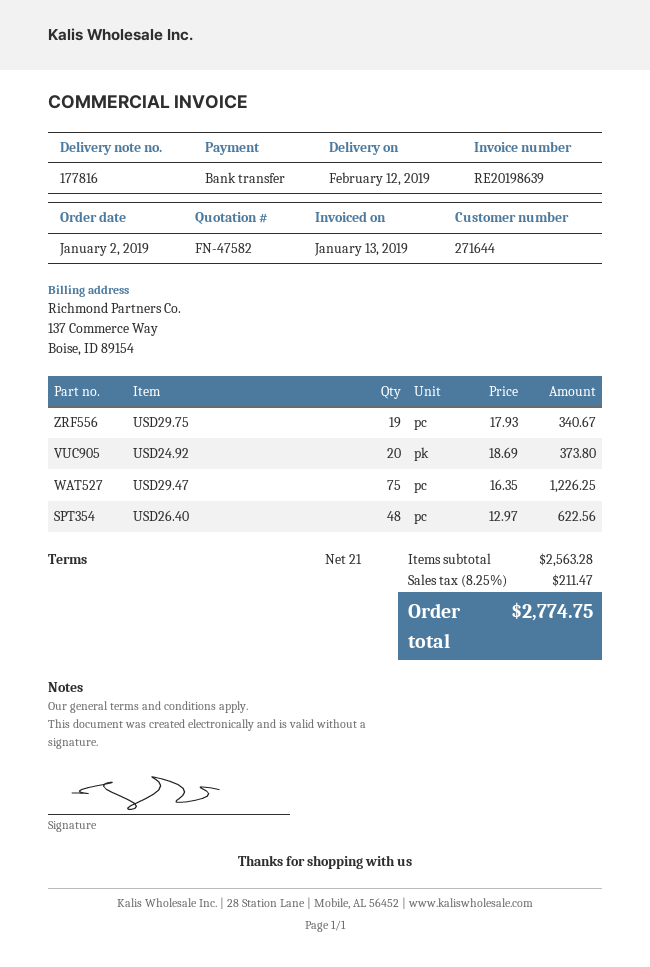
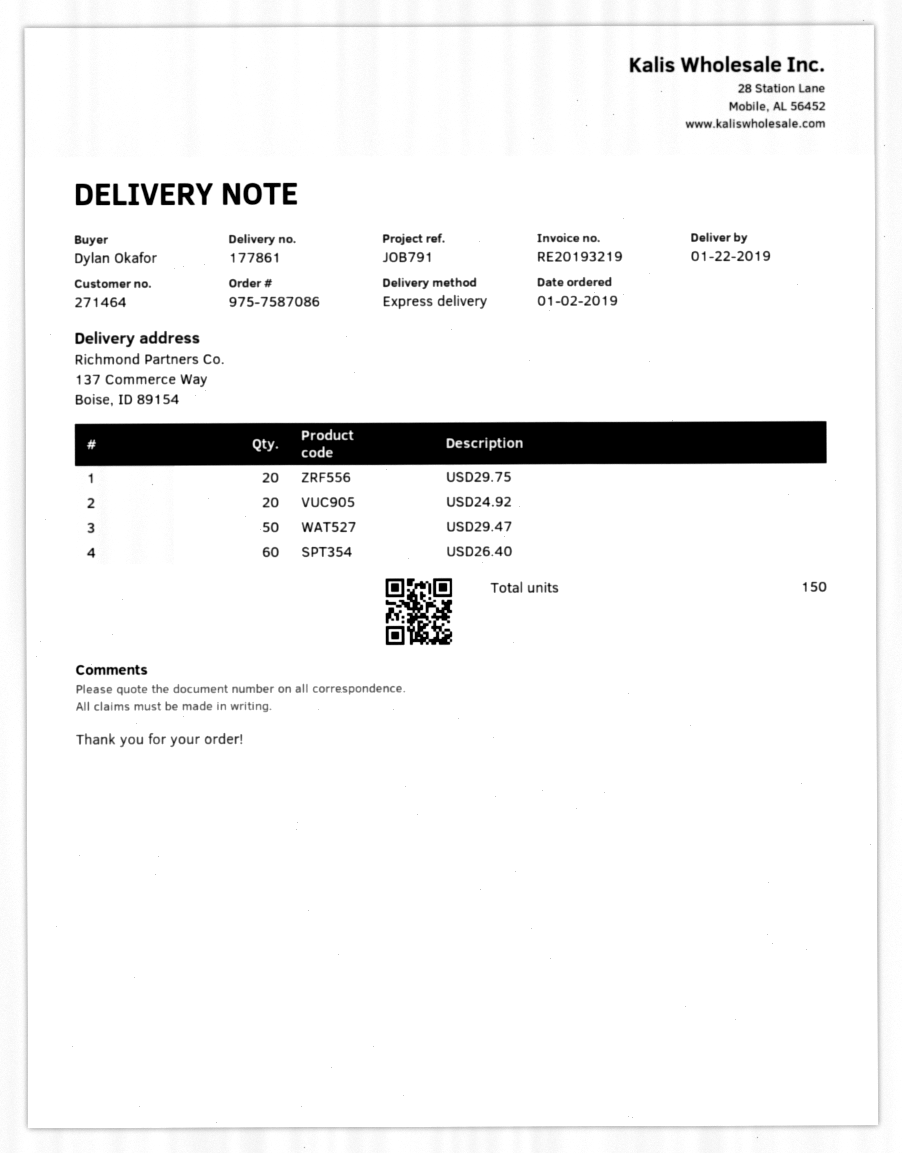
delivery note number: 177816 -> 177861
delivery date: 2019-02-12 -> 2019-01-22
invoice number: RE20198639 -> RE20193219
customer number: 271644 -> 271464
USD29.75: 19 -> 20
USD29.47: 75 -> 50
USD26.40: 48 -> 60

